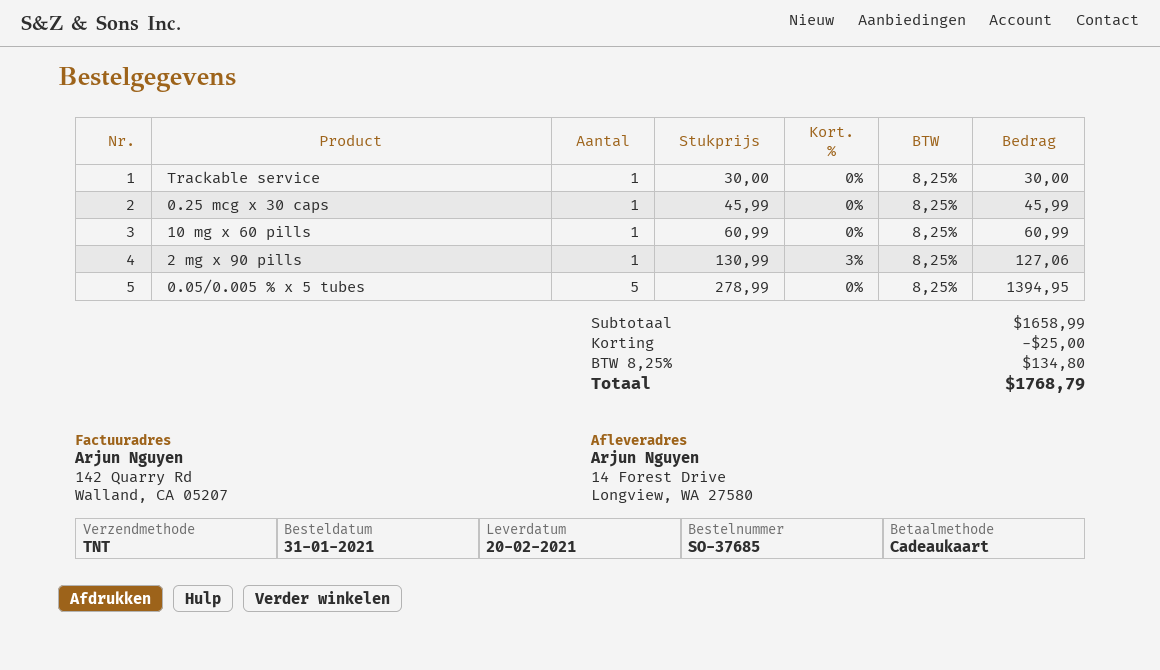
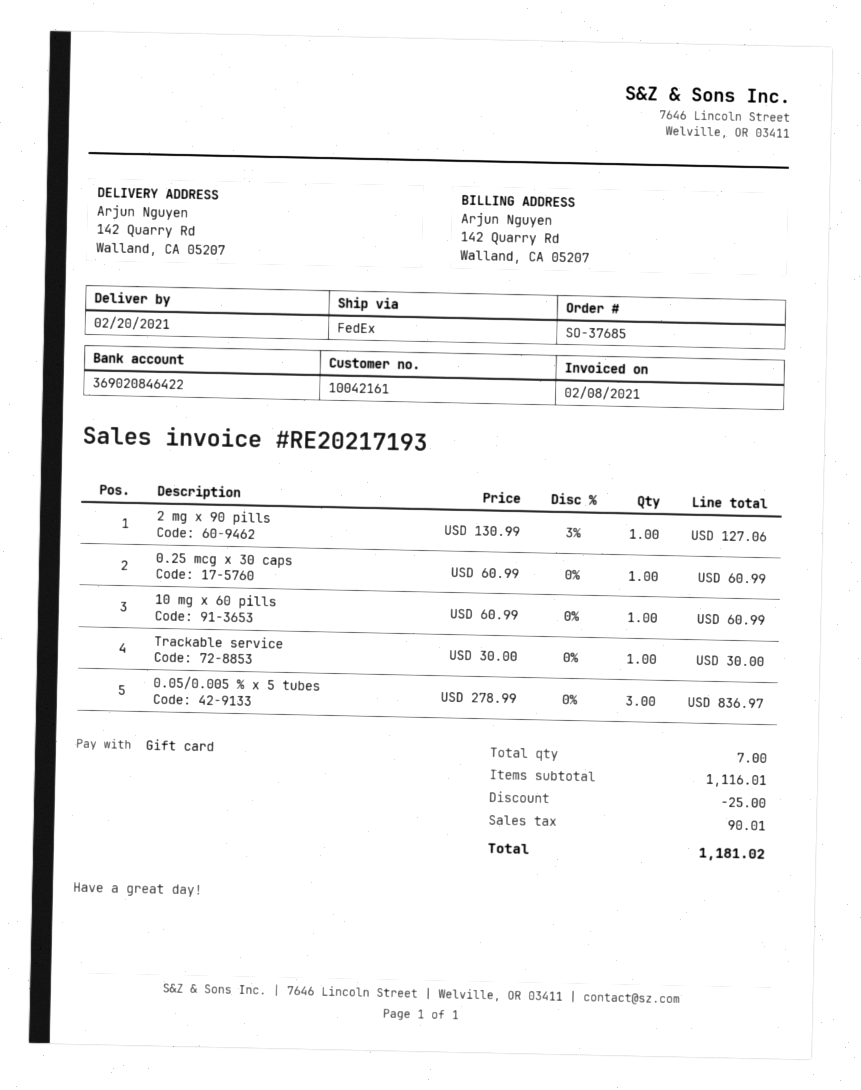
shipping method: TNT -> FedEx
ship to: 14 Forest Drive, Longview, WA 27580 -> 142 Quarry Rd, Walland, CA 05207
0.25 mcg x 30 caps: 1 x 45.99 = 45.99 -> 1 x 60.99 = 60.99
0.05/0.005 % x 5 tubes: 5 x 278.99 = 1394.95 -> 3 x 278.99 = 836.97
subtotal: 1658.99 -> 1116.01
tax: 134.80 -> 90.01
total: 1768.79 -> 1181.02

